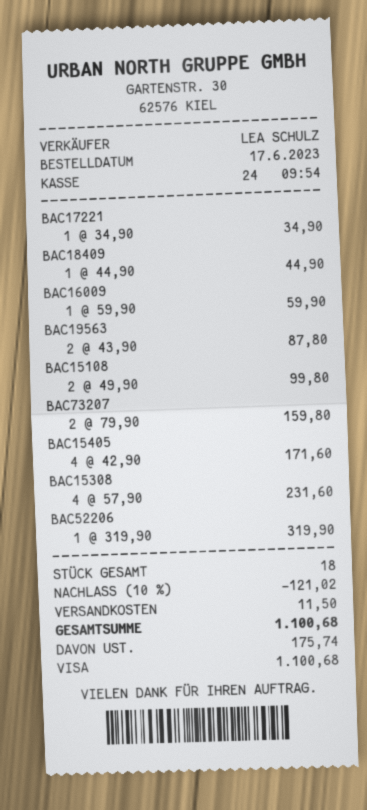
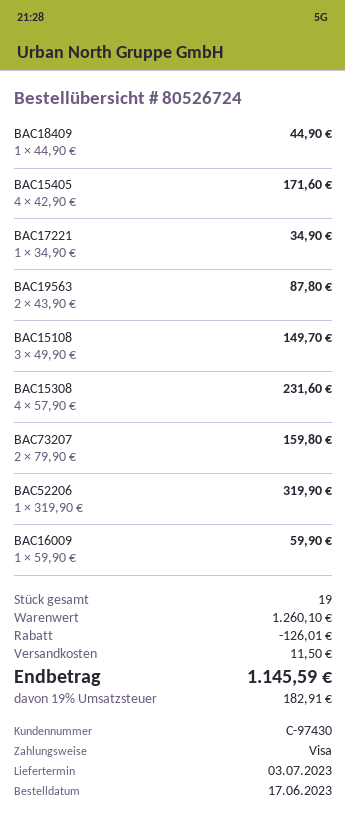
BAC15108: 2 x 49.90 = 99.80 -> 3 x 49.90 = 149.70
total quantity: 18 -> 19
discount: 121.02 -> 126.01
tax: 175.74 -> 182.91
total: 1100.68 -> 1145.59

